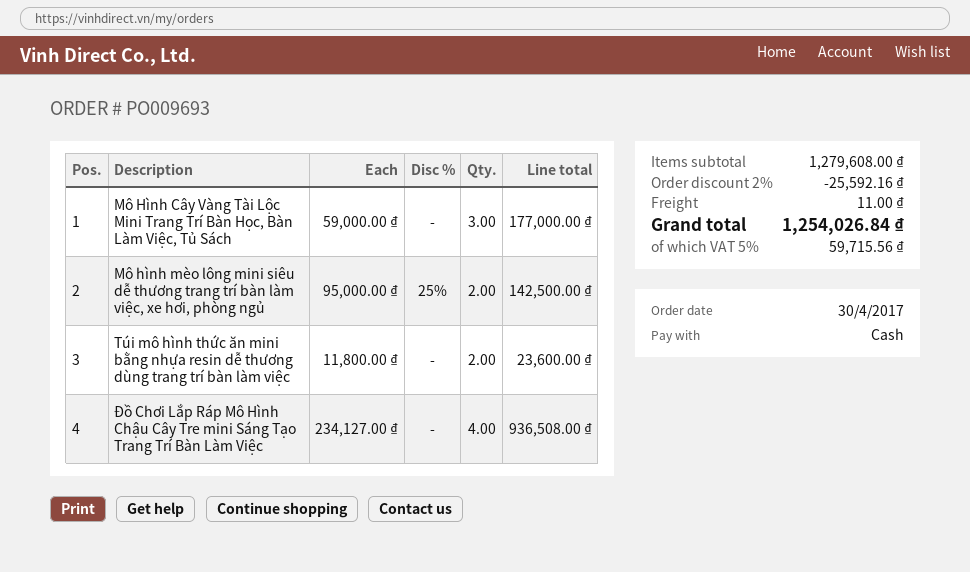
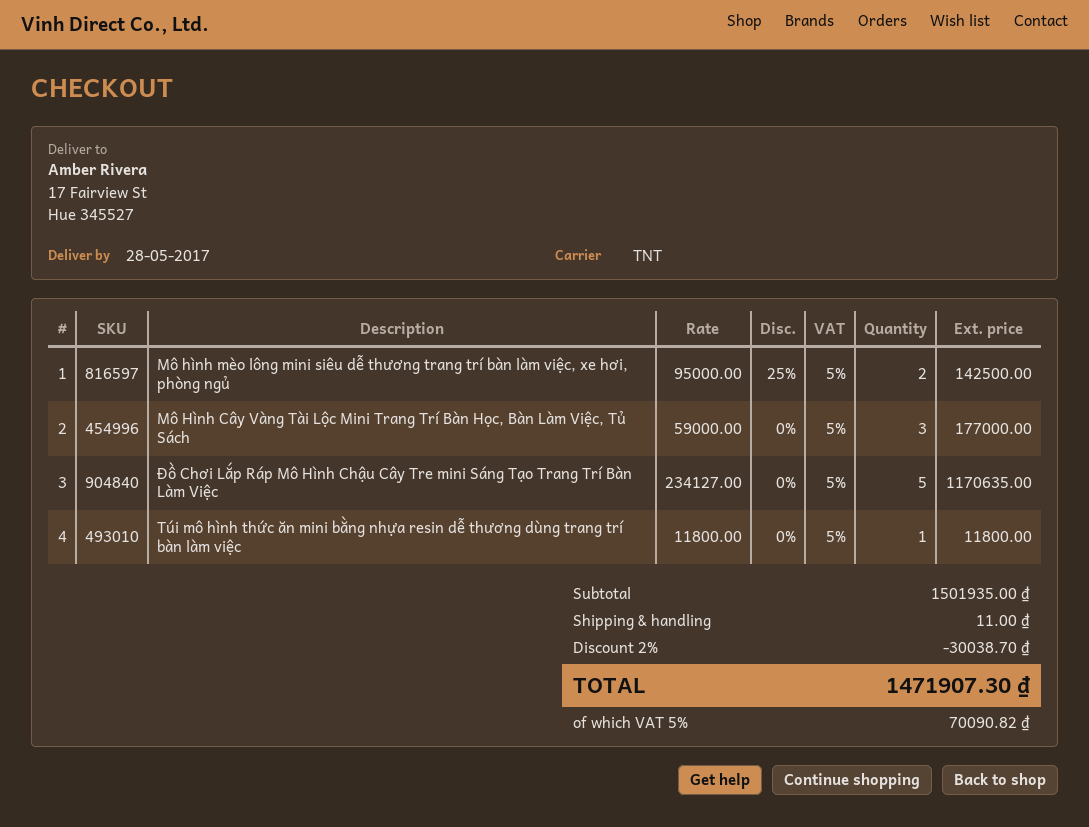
Túi mô hình thức ăn mini bằng nhựa resin dễ thương dùng trang trí bàn làm việc: 2 x 11800.00 = 23600.00 -> 1 x 11800.00 = 11800.00
Đồ Chơi Lắp Ráp Mô Hình Chậu Cây Tre mini Sáng Tạo Trang Trí Bàn Làm Việc: 4 x 234127.00 = 936508.00 -> 5 x 234127.00 = 1170635.00
subtotal: 1279608.00 -> 1501935.00
discount: 2% = 25592.16 -> 2% = 30038.70
tax: 5% = 59715.56 -> 5% = 70090.82
total: 1254026.84 -> 1471907.30

